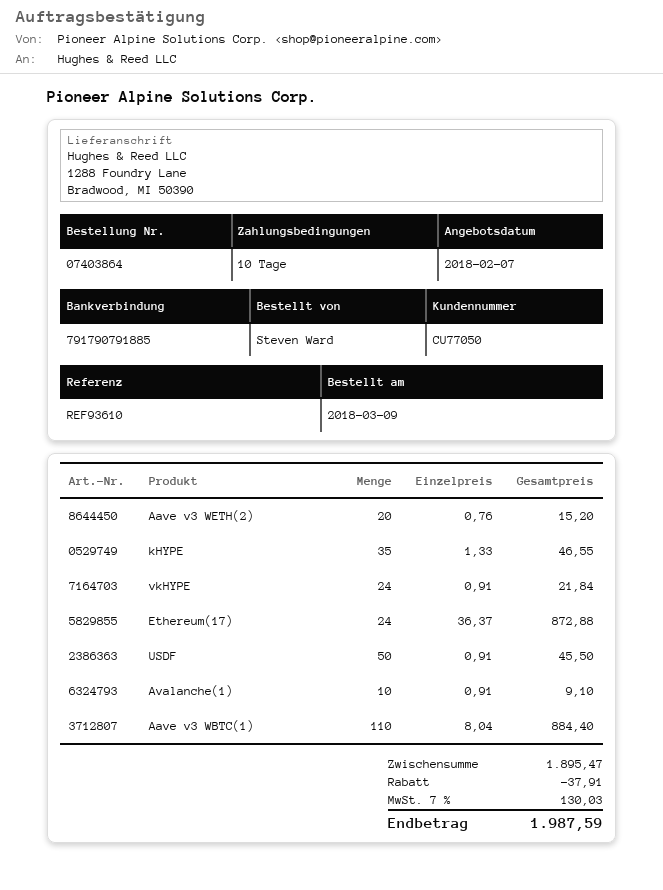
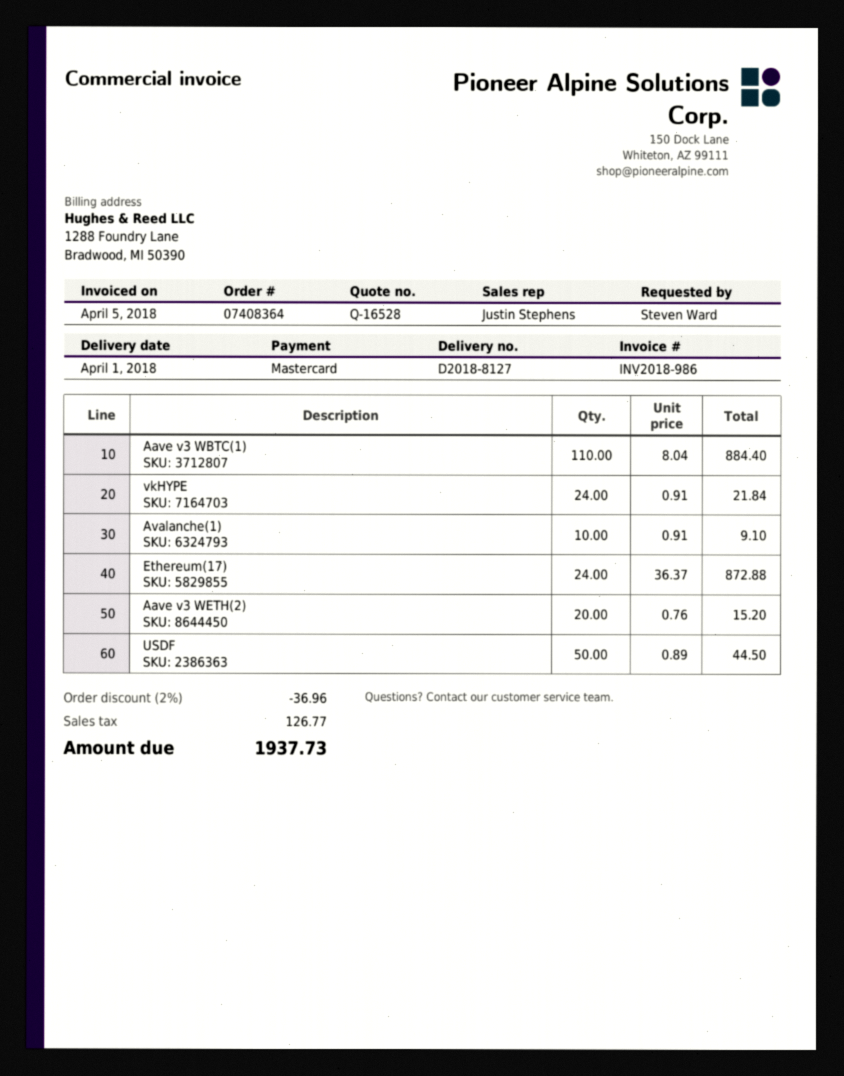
order number: 07403864 -> 07408364
kHYPE: 35 x 1.33 = 46.55 -> none
USDF: 50 x 0.91 = 45.50 -> 50 x 0.89 = 44.50
discount: 37.91 -> 36.96
tax: 130.03 -> 126.77
total: 1987.59 -> 1937.73

